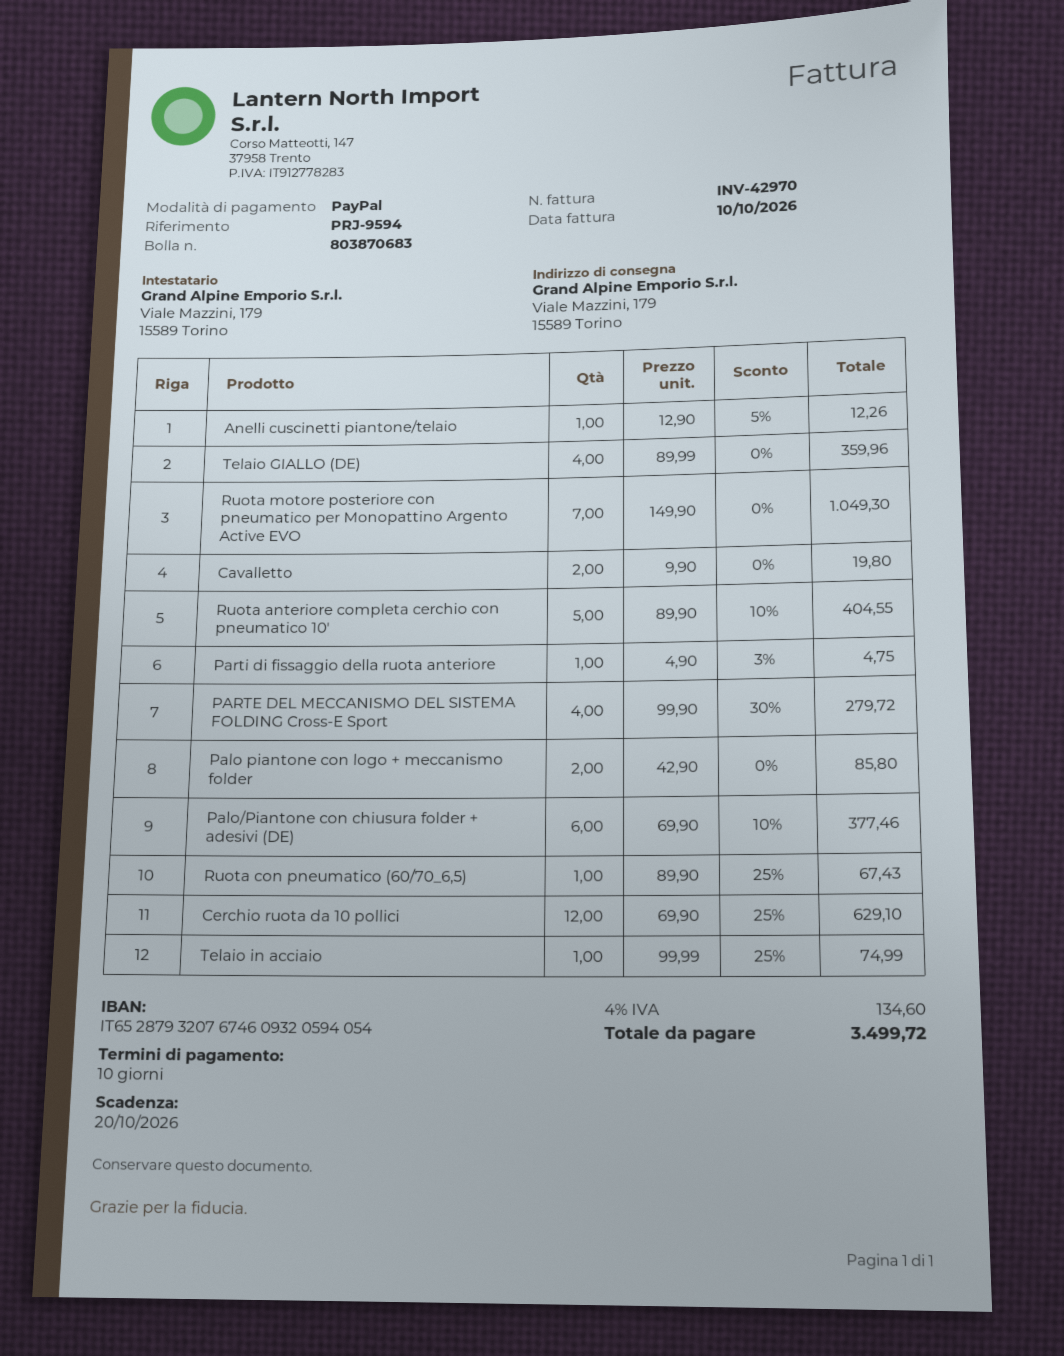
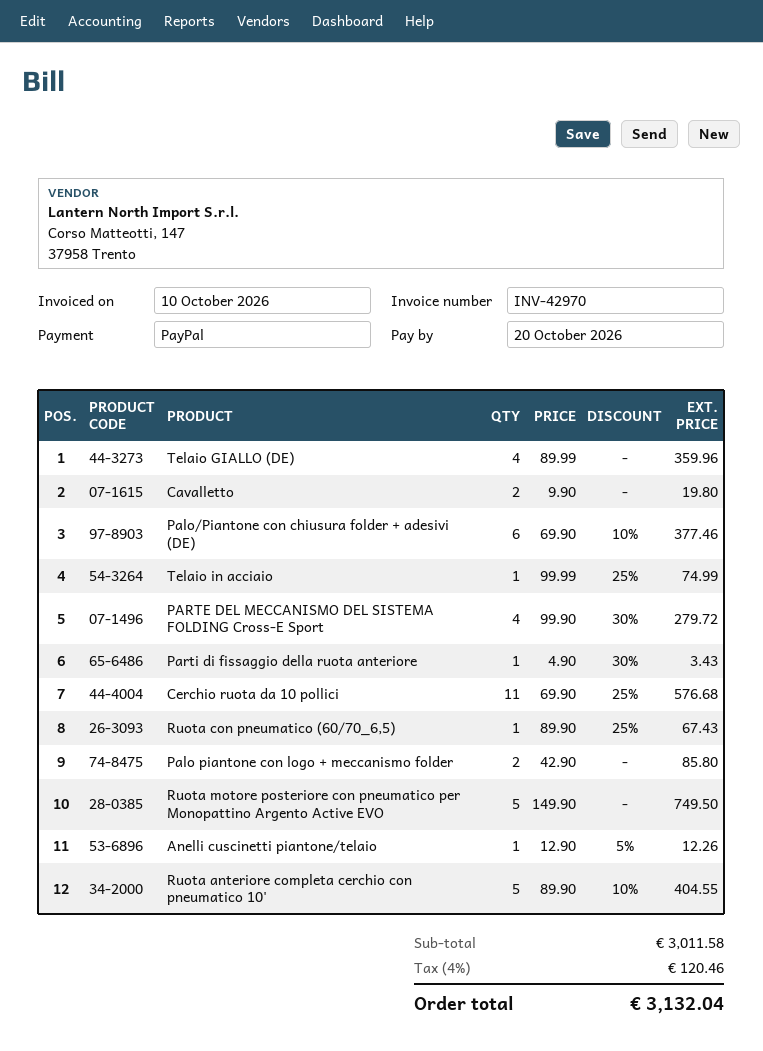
Ruota motore posteriore con pneumatico per Monopattino Argento Active EVO: 7 x 149.90 = 1049.30 -> 5 x 149.90 = 749.50
Parti di fissaggio della ruota anteriore: 1 x 4.90 - 3% = 4.75 -> 1 x 4.90 - 30% = 3.43
Cerchio ruota da 10 pollici: 12 x 69.90 - 25% = 629.10 -> 11 x 69.90 - 25% = 576.68
tax: 4% = 134.60 -> 4% = 120.46
total: 3499.72 -> 3132.04

